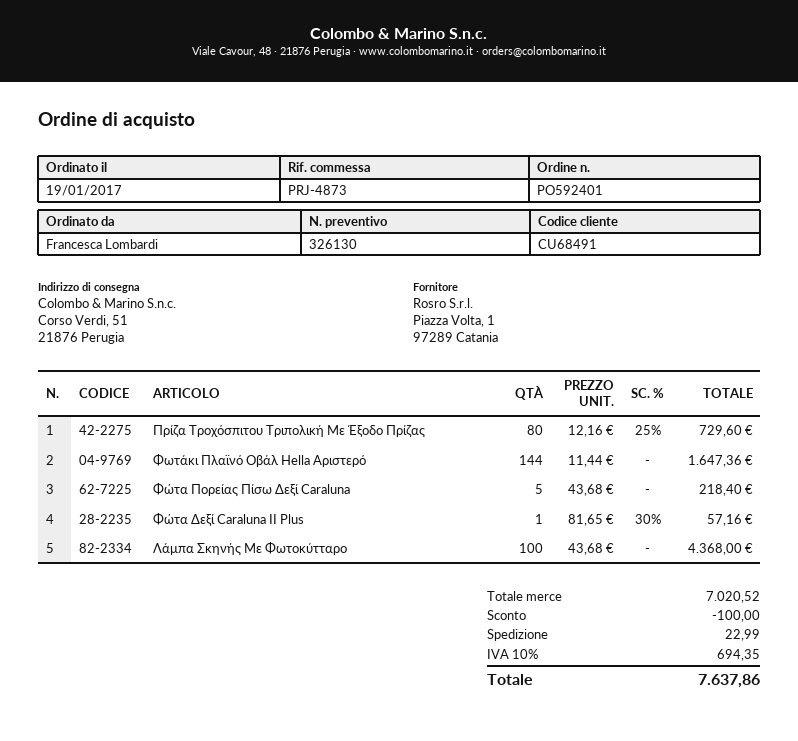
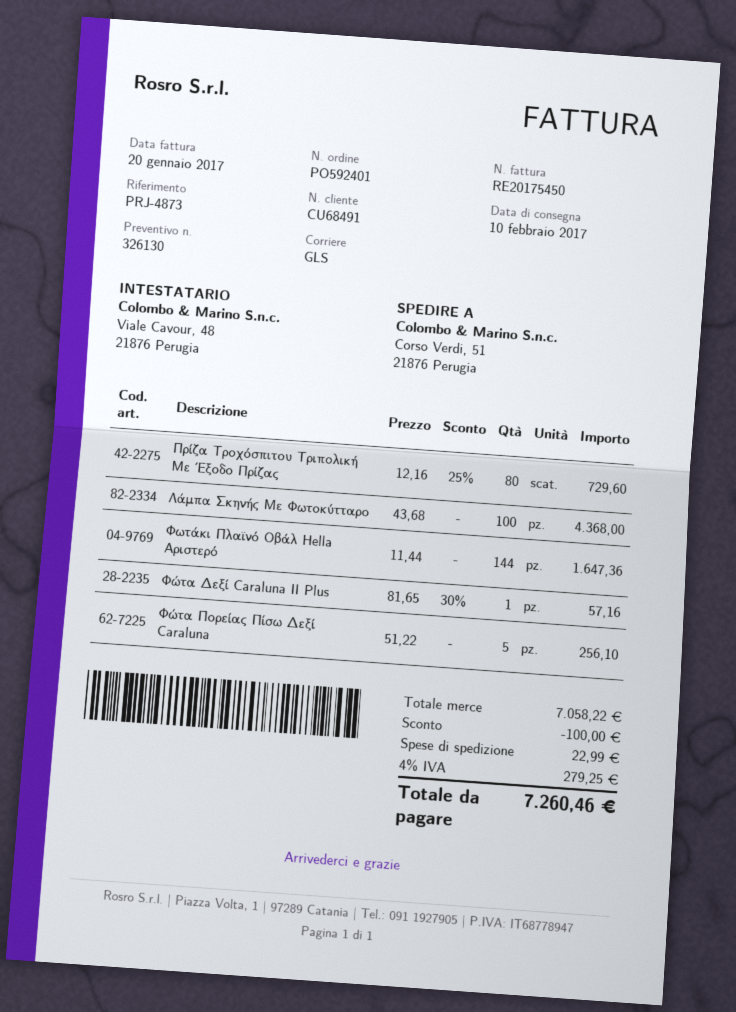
Φώτα Πορείας Πίσω Δεξί Caraluna: 5 x 43.68 = 218.40 -> 5 x 51.22 = 256.10
subtotal: 7020.52 -> 7058.22
tax: 10% = 694.35 -> 4% = 279.25
total: 7637.86 -> 7260.46

